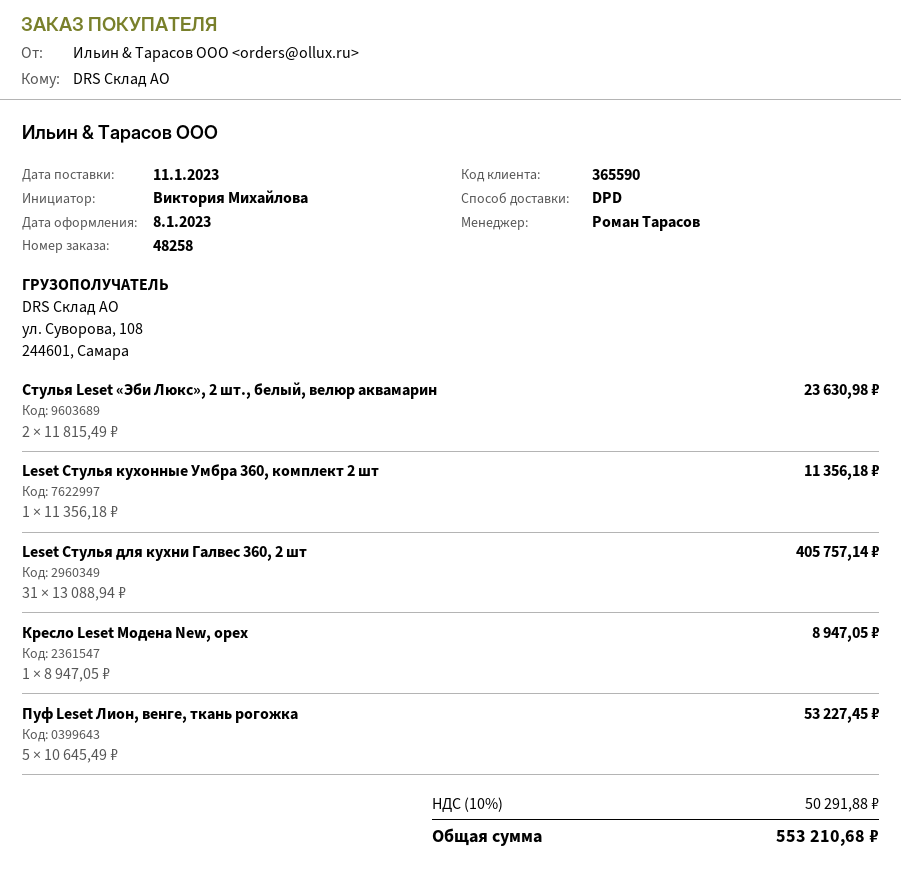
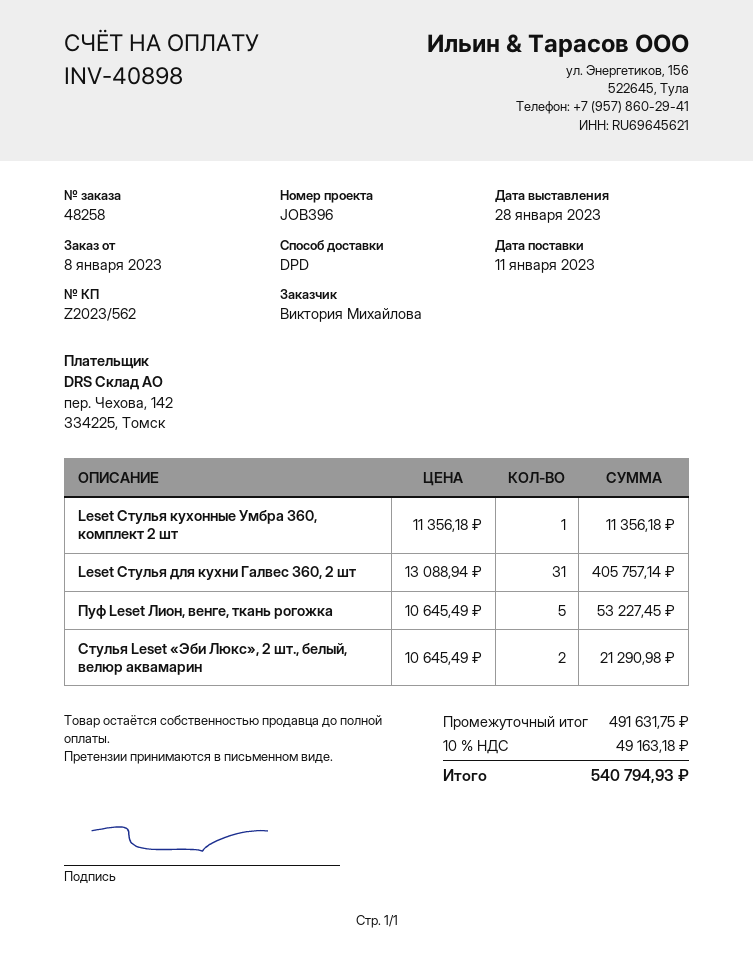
Стулья Leset «Эби Люкс», 2 шт., белый, велюр аквамарин: 2 x 11815.49 = 23630.98 -> 2 x 10645.49 = 21290.98
Кресло Leset Модена New, орех: 1 x 8947.05 = 8947.05 -> none
tax: 10% = 50291.88 -> 10% = 49163.18
total: 553210.68 -> 540794.93

